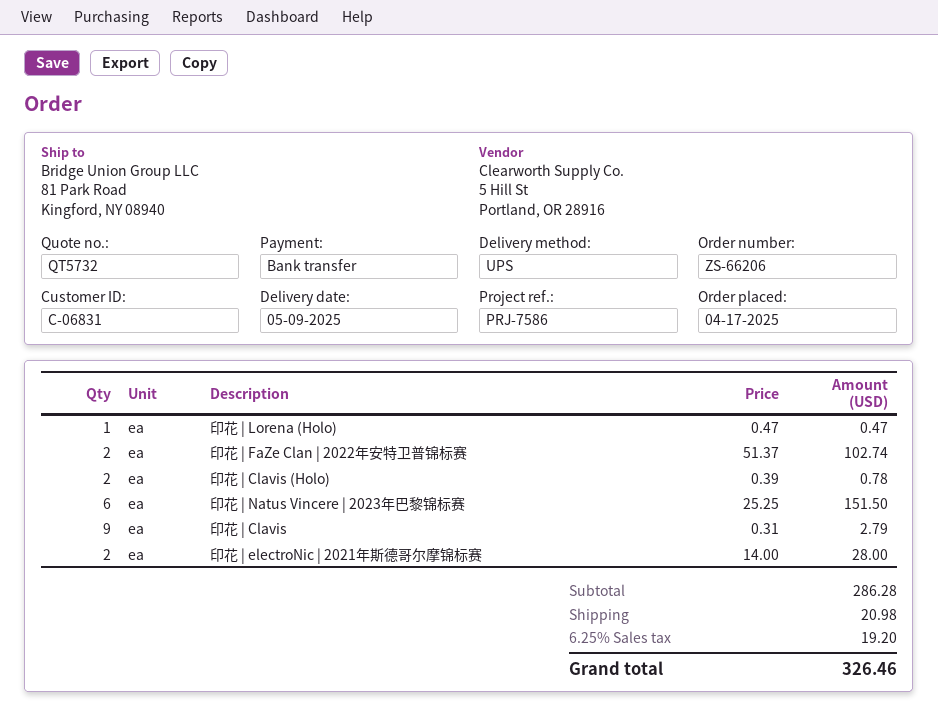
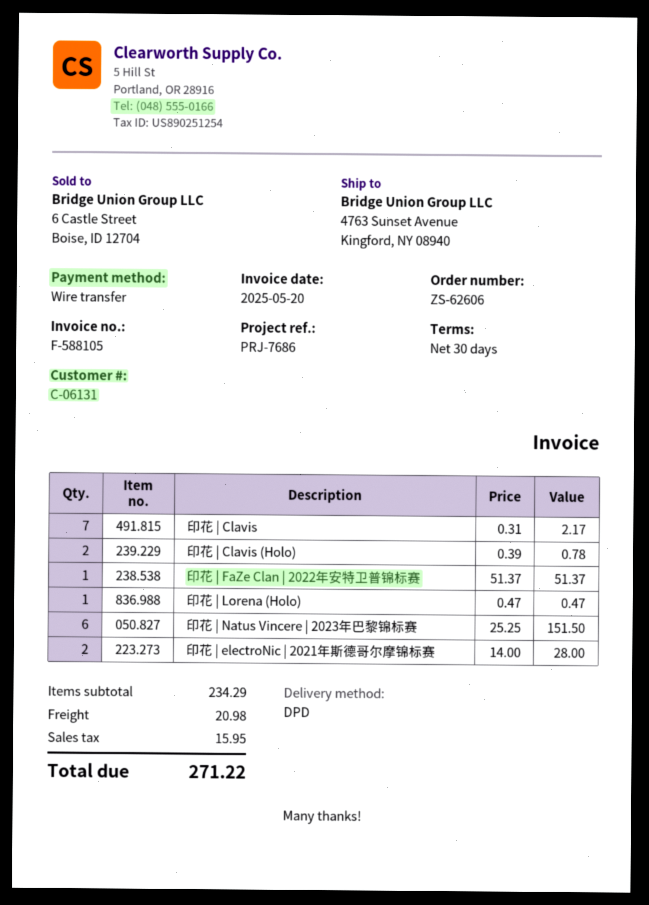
order number: ZS-66206 -> ZS-62606
customer number: C-06831 -> C-06131
reference: PRJ-7586 -> PRJ-7686
shipping method: UPS -> DPD
ship to: 81 Park Road, Kingford, NY 08940 -> 4763 Sunset Avenue, Kingford, NY 08940
印花 | FaZe Clan | 2022年安特卫普锦标赛: 2 x 51.37 = 102.74 -> 1 x 51.37 = 51.37
印花 | Clavis: 9 x 0.31 = 2.79 -> 7 x 0.31 = 2.17
subtotal: 286.28 -> 234.29
tax: 19.20 -> 15.95
total: 326.46 -> 271.22

